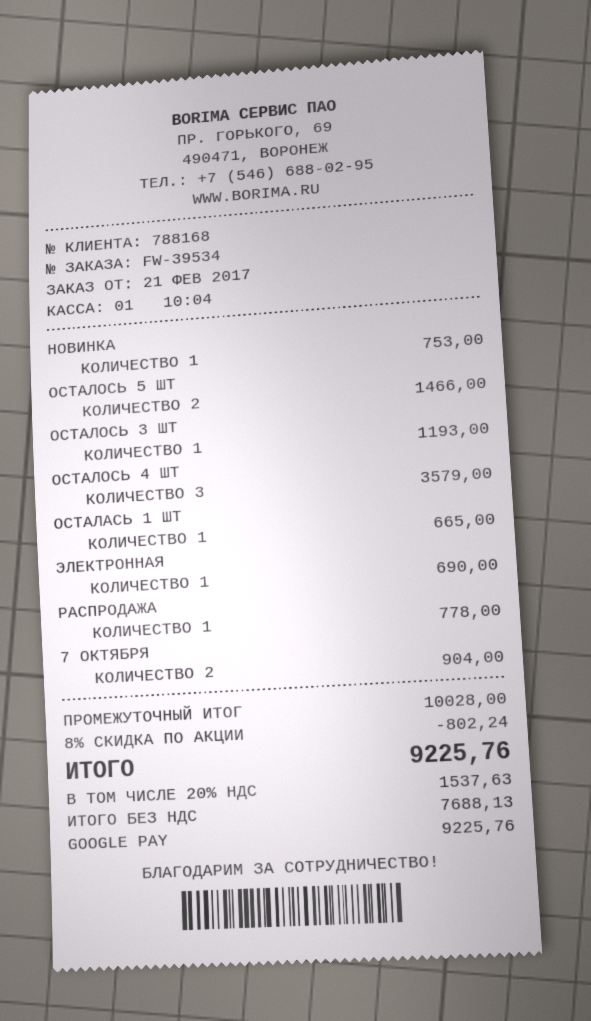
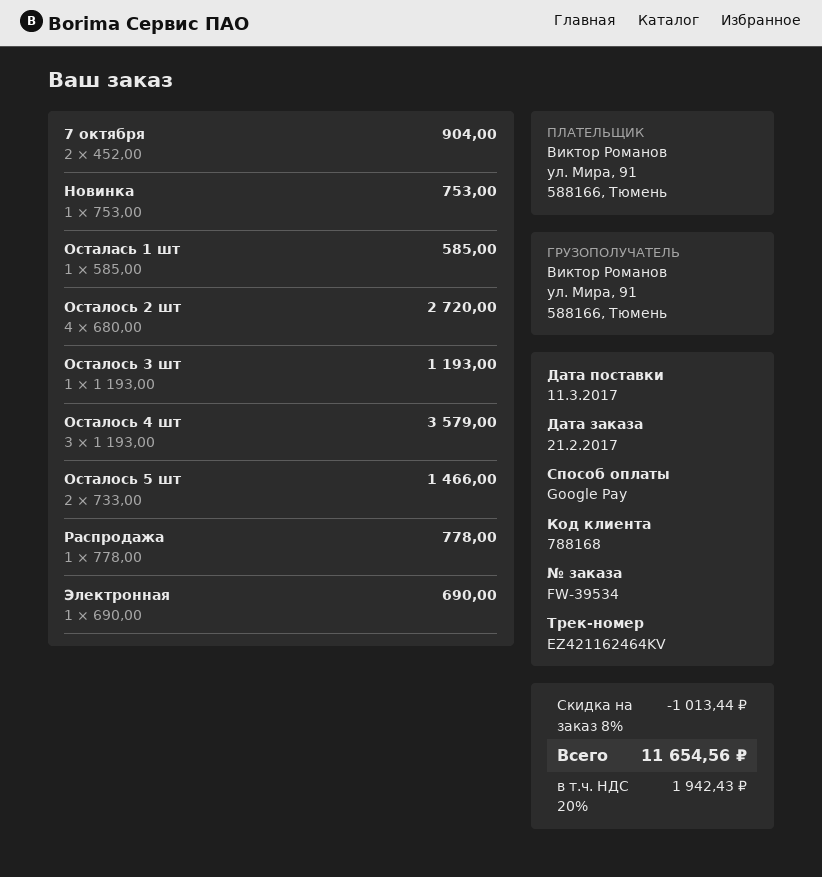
ОСТАЛАСЬ 1 ШТ: 1 for 665.00 -> 1 for 585.00
Осталось 2 шт: none -> 4 for 2720.00
discount: 8% = 802.24 -> 8% = 1013.44
tax: 20% = 1537.63 -> 20% = 1942.43
total: 9225.76 -> 11654.56

